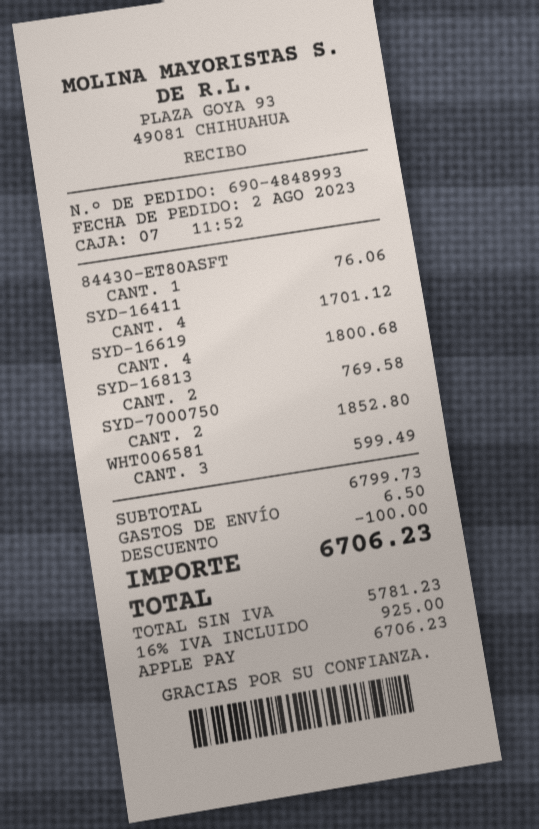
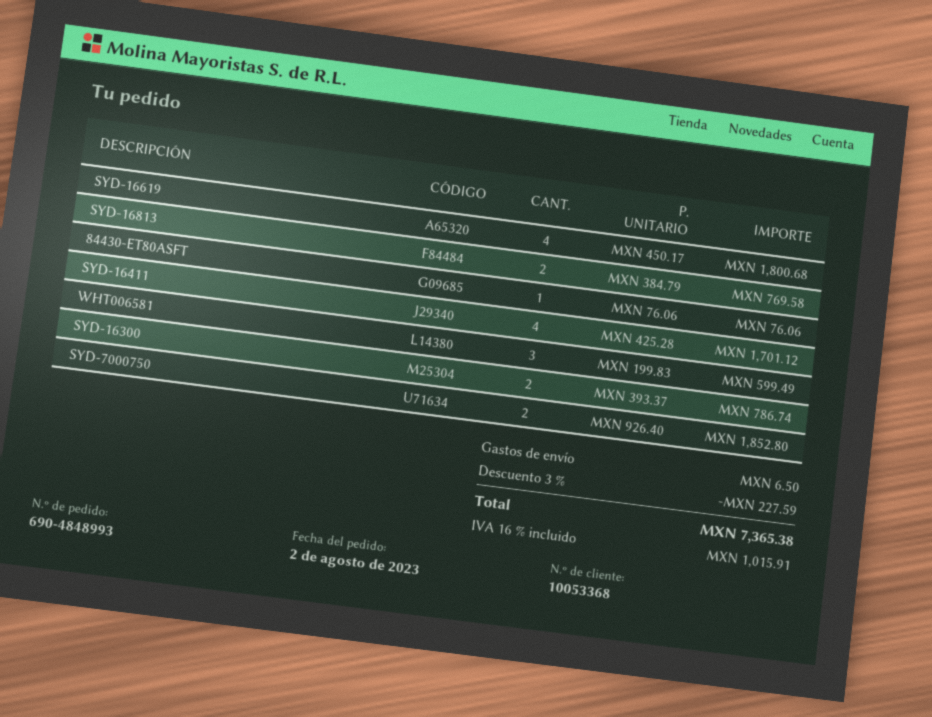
SYD-16300: none -> 2 for 786.74
discount: 100.00 -> 227.59
tax: 16% = 925.00 -> 16% = 1015.91
total: 6706.23 -> 7365.38

